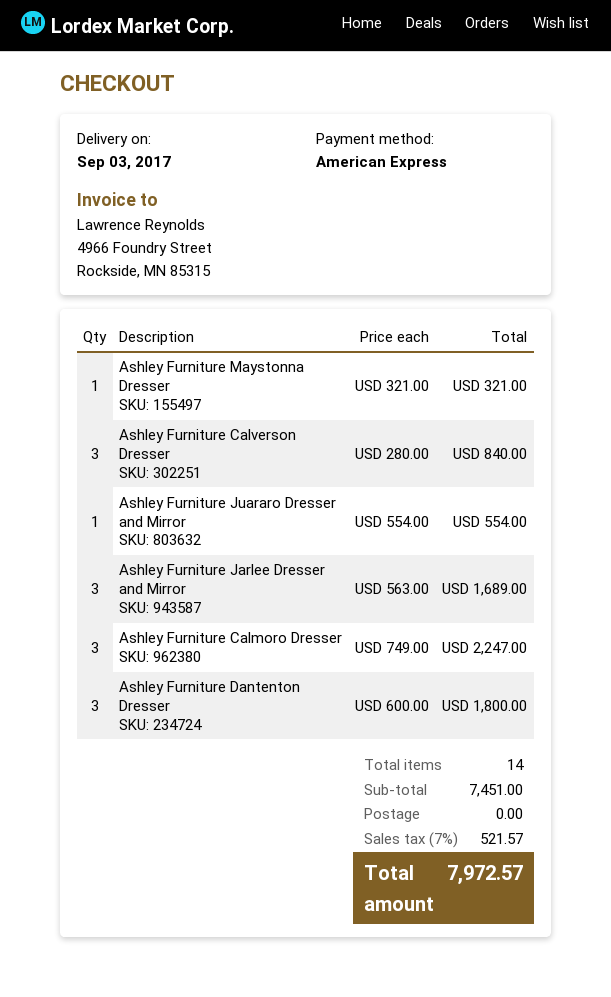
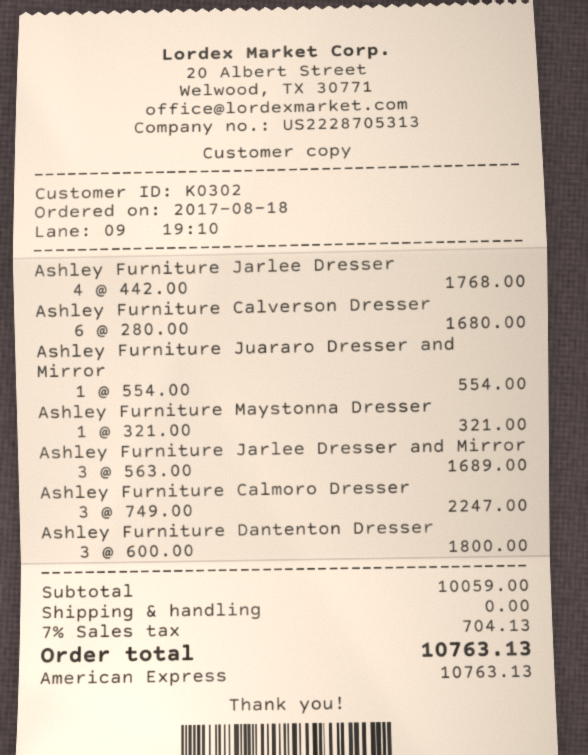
Ashley Furniture Calverson Dresser: 3 x 280.00 = 840.00 -> 6 x 280.00 = 1680.00
Ashley Furniture Jarlee Dresser: none -> 4 x 442.00 = 1768.00
subtotal: 7451.00 -> 10059.00
tax: 7% = 521.57 -> 7% = 704.13
total: 7972.57 -> 10763.13

